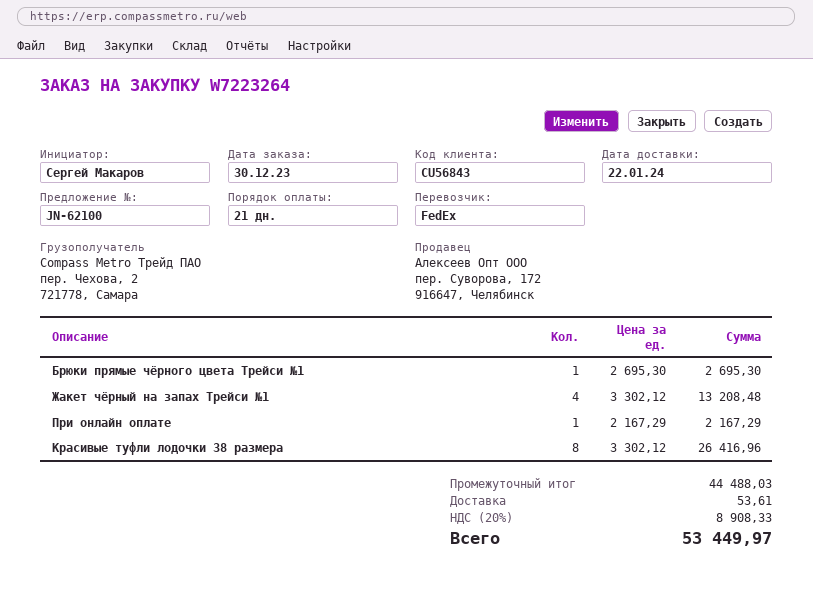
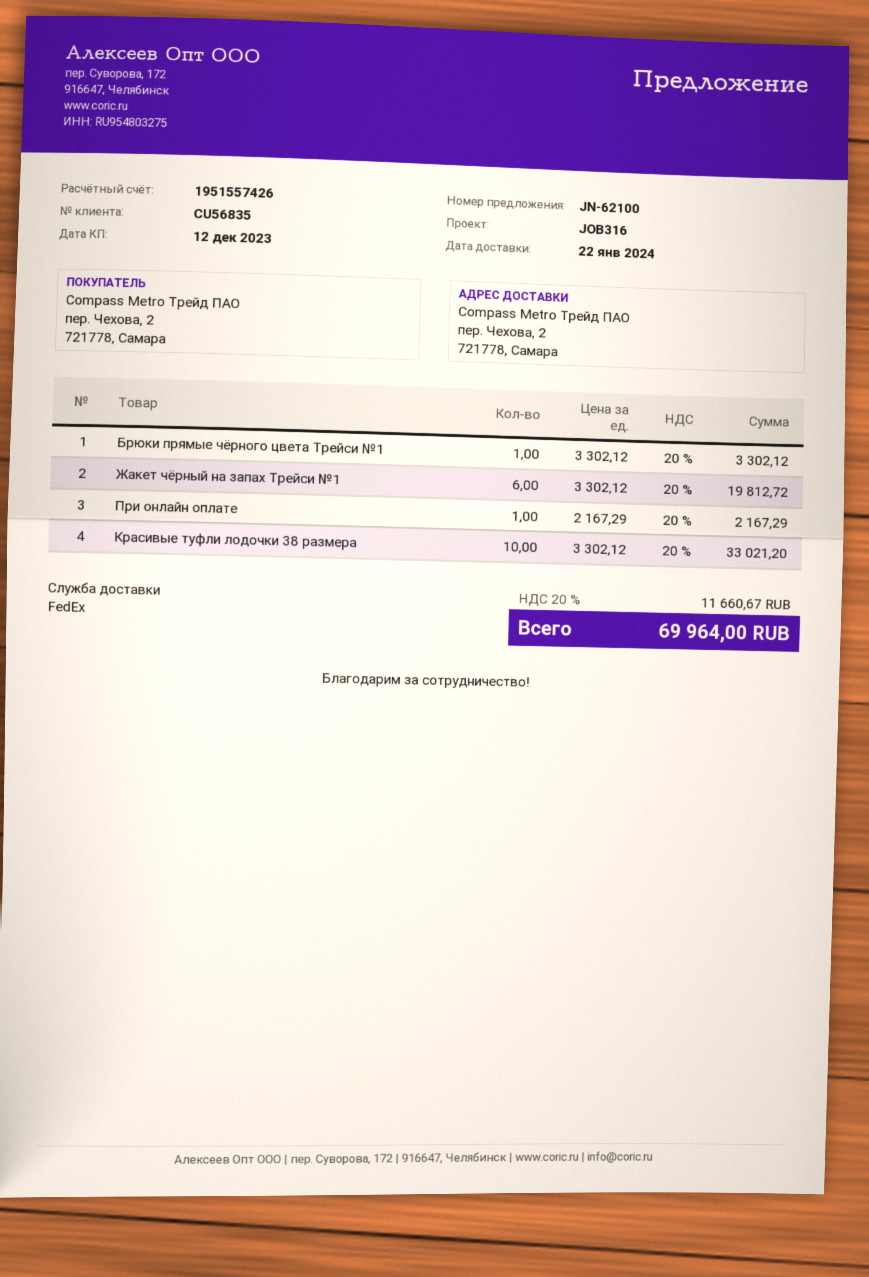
customer number: CU56843 -> CU56835
Брюки прямые чёрного цвета Трейси №1: 1 x 2695.30 = 2695.30 -> 1 x 3302.12 = 3302.12
Жакет чёрный на запах Трейси №1: 4 x 3302.12 = 13208.48 -> 6 x 3302.12 = 19812.72
Красивые туфли лодочки 38 размера: 8 x 3302.12 = 26416.96 -> 10 x 3302.12 = 33021.20
shipping: 53.61 -> none
tax: 20% = 8908.33 -> 20% = 11660.67
total: 53449.97 -> 69964.00

